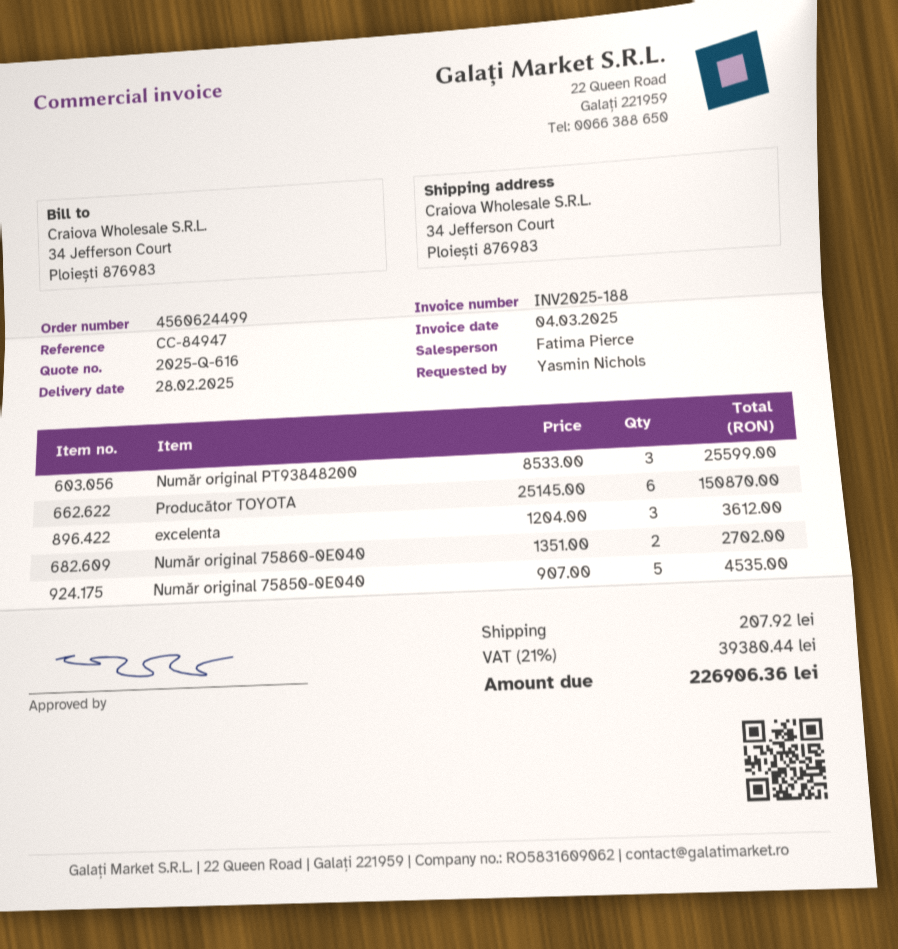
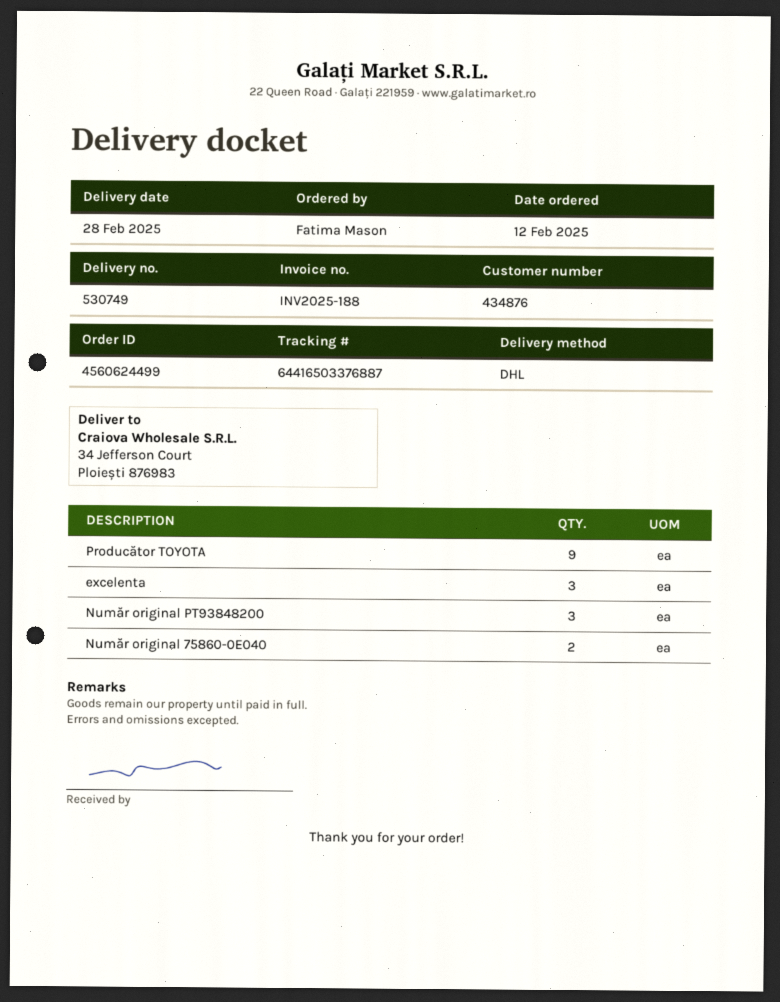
ordered by: Yasmin Nichols -> Fatima Mason
Producător TOYOTA: 6 -> 9
Număr original 75850-0E040: 5 -> none

